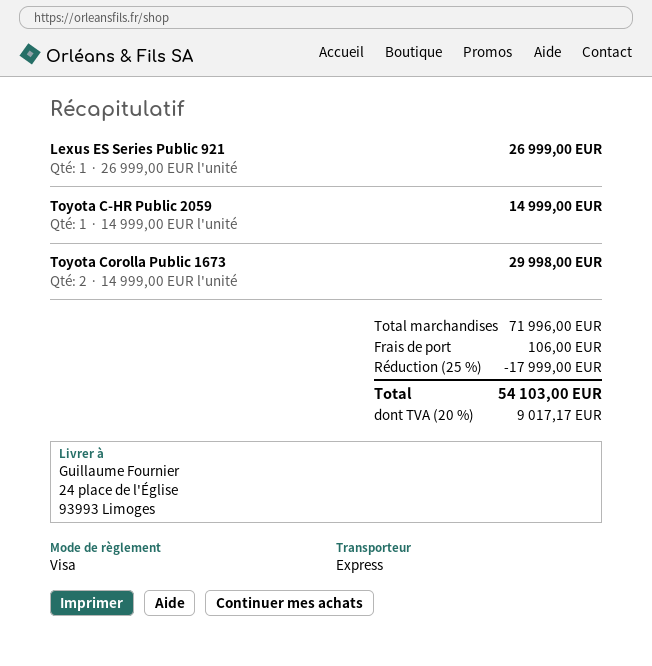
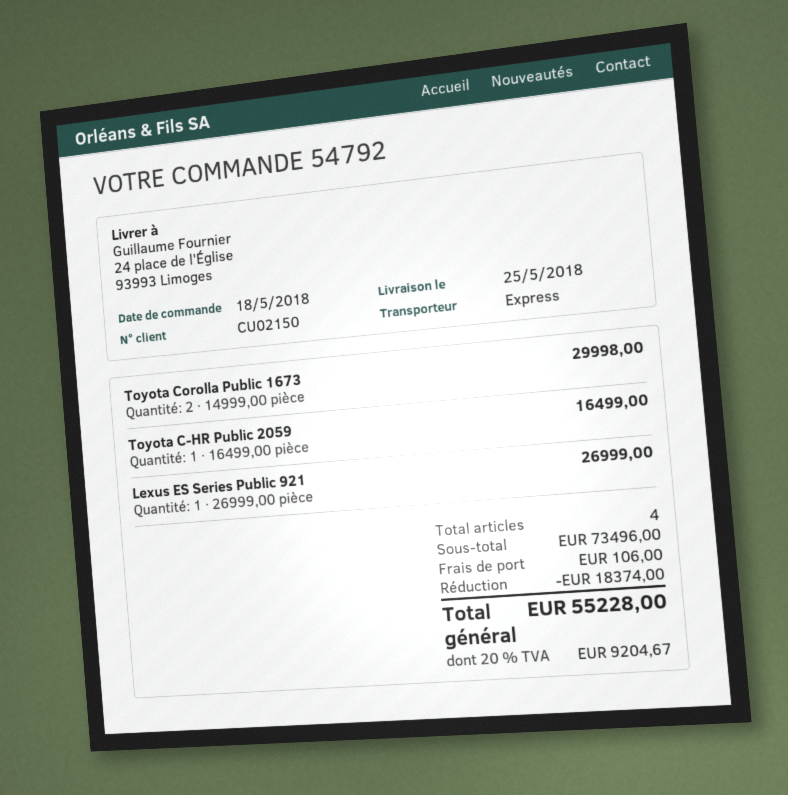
Toyota C-HR Public 2059: 1 x 14999.00 = 14999.00 -> 1 x 16499.00 = 16499.00
subtotal: 71996.00 -> 73496.00
discount: 17999.00 -> 18374.00
tax: 20% = 9017.17 -> 20% = 9204.67
total: 54103.00 -> 55228.00

